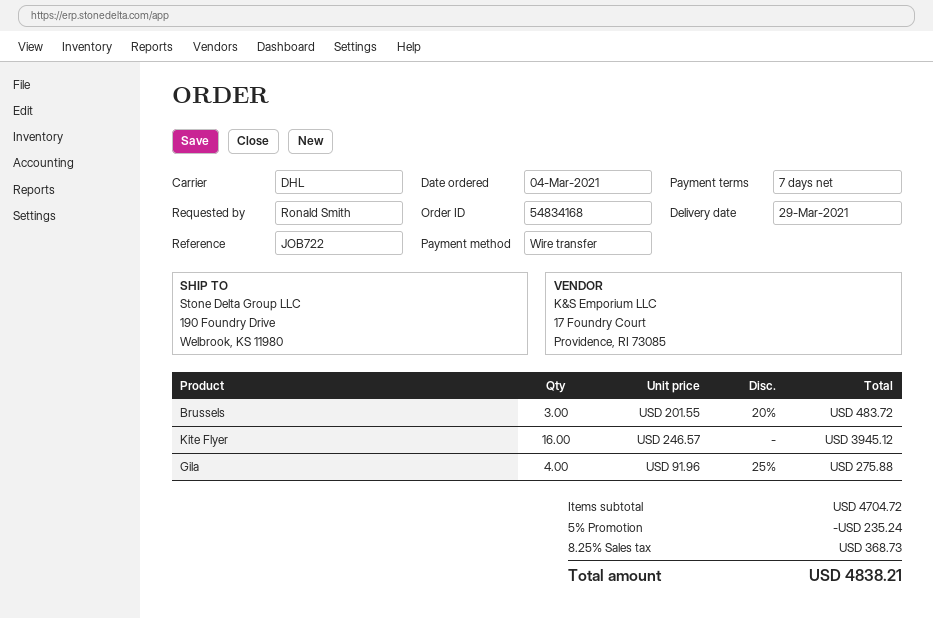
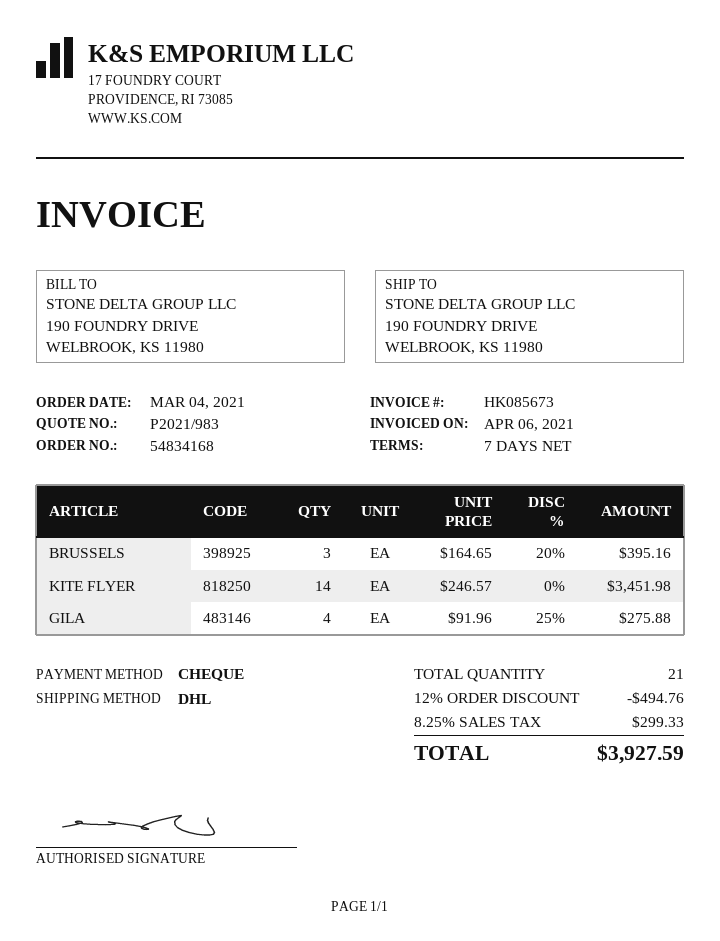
payment method: bank transfer -> cheque
Brussels: 3 x 201.55 - 20% = 483.72 -> 3 x 164.65 - 20% = 395.16
Kite Flyer: 16 x 246.57 = 3945.12 -> 14 x 246.57 = 3451.98
discount: 5% = 235.24 -> 12% = 494.76
tax: 8.25% = 368.73 -> 8.25% = 299.33
total: 4838.21 -> 3927.59

